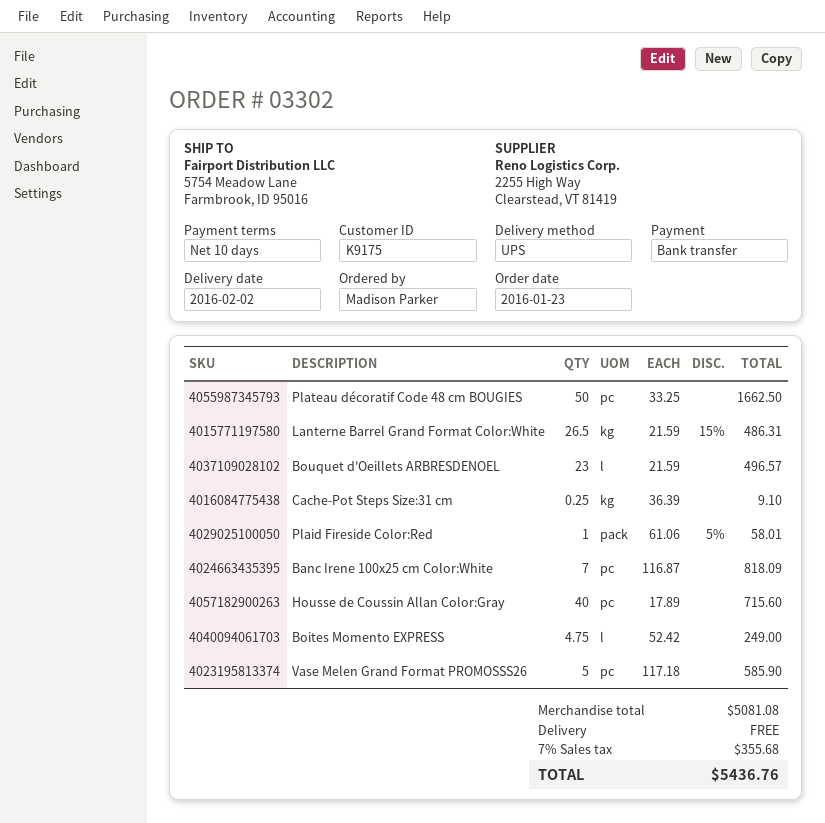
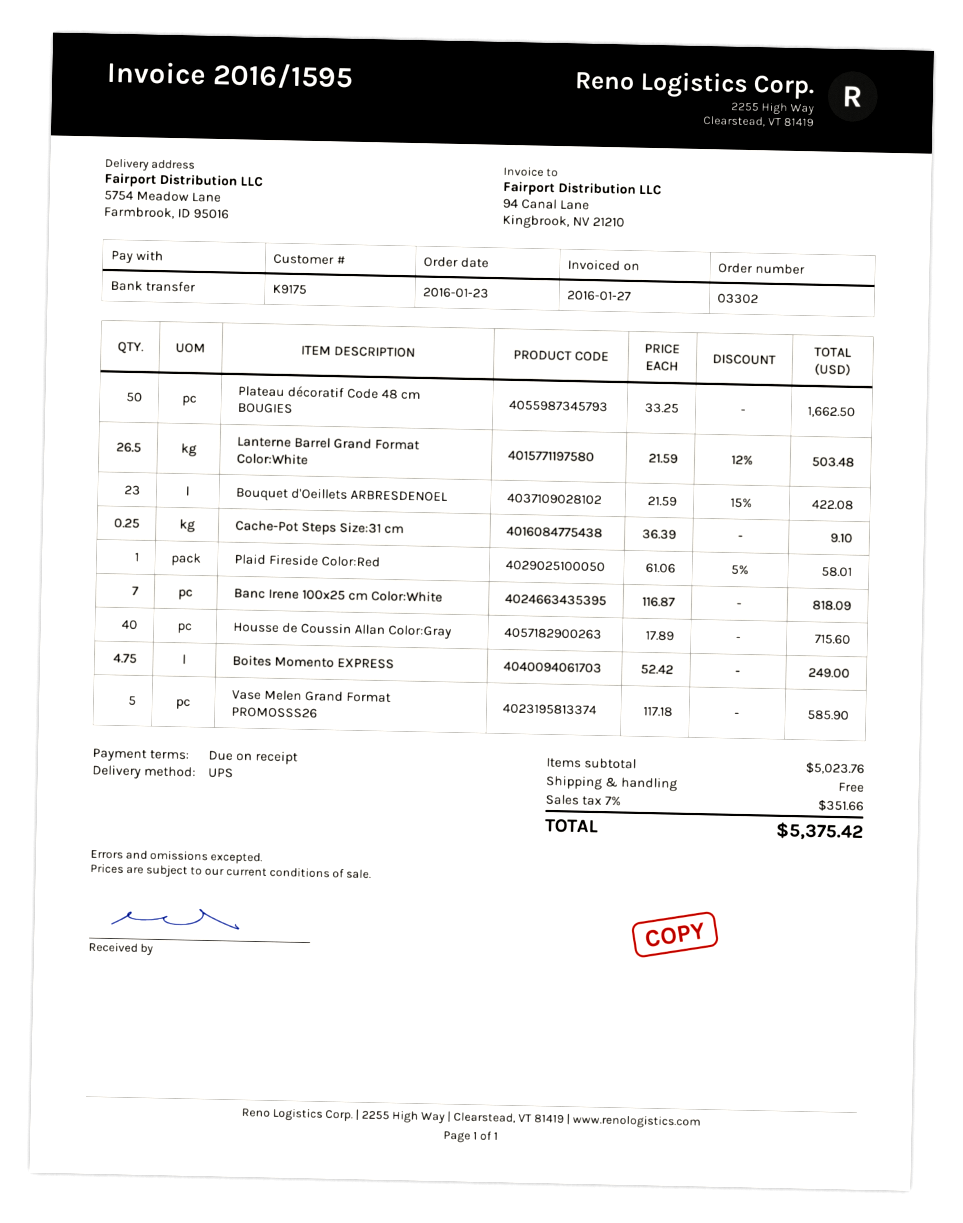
payment terms: 10 days -> on receipt
Lanterne Barrel Grand Format Color:White: 26.5 x 21.59 - 15% = 486.31 -> 26.5 x 21.59 - 12% = 503.48
Bouquet d'Oeillets ARBRESDENOEL: 23 x 21.59 = 496.57 -> 23 x 21.59 - 15% = 422.08
subtotal: 5081.08 -> 5023.76
tax: 7% = 355.68 -> 7% = 351.66
total: 5436.76 -> 5375.42

